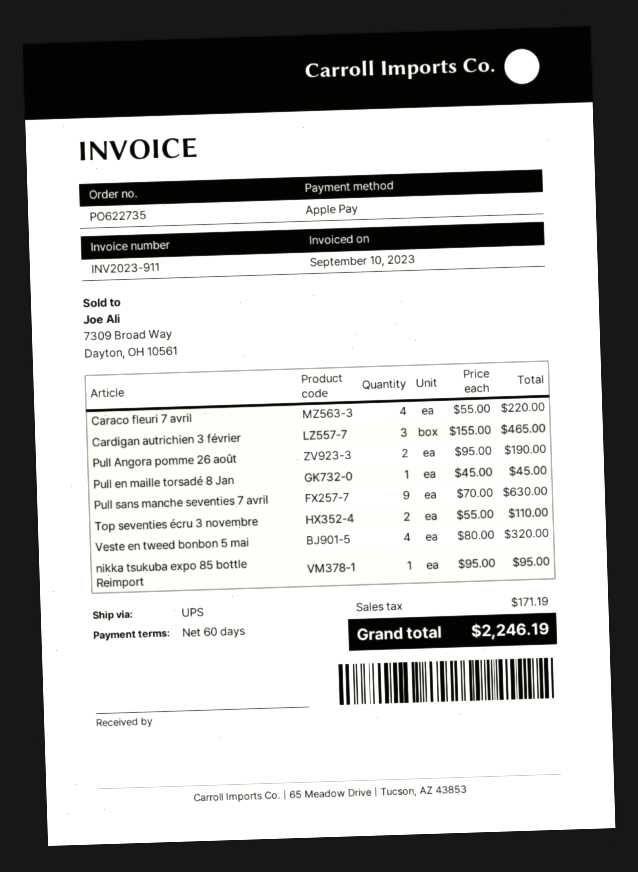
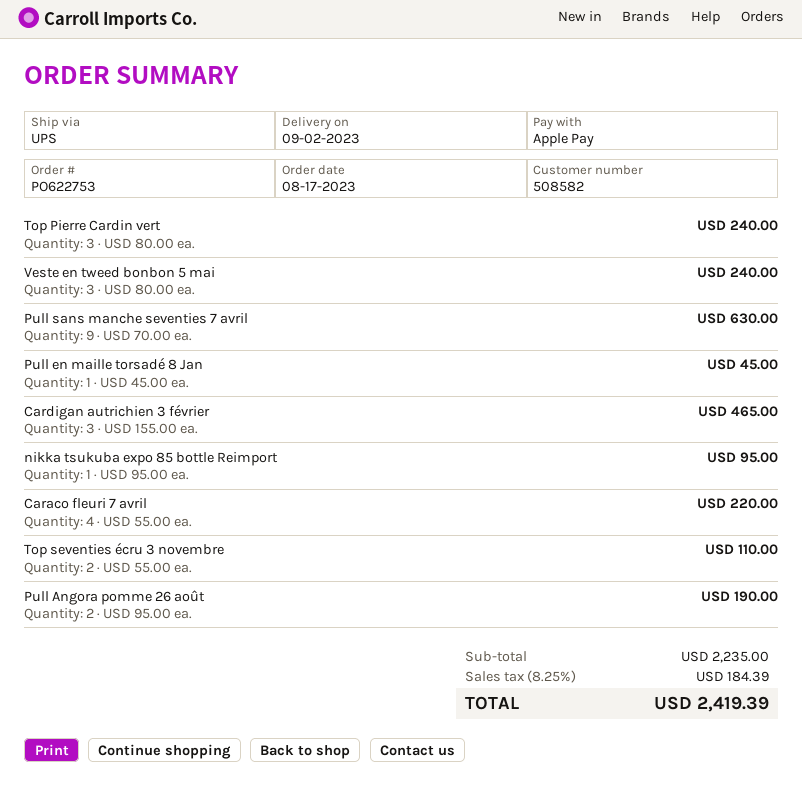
order number: PO622735 -> PO622753
Veste en tweed bonbon 5 mai: 4 x 80.00 = 320.00 -> 3 x 80.00 = 240.00
Top Pierre Cardin vert: none -> 3 x 80.00 = 240.00
tax: 171.19 -> 184.39
total: 2246.19 -> 2419.39

